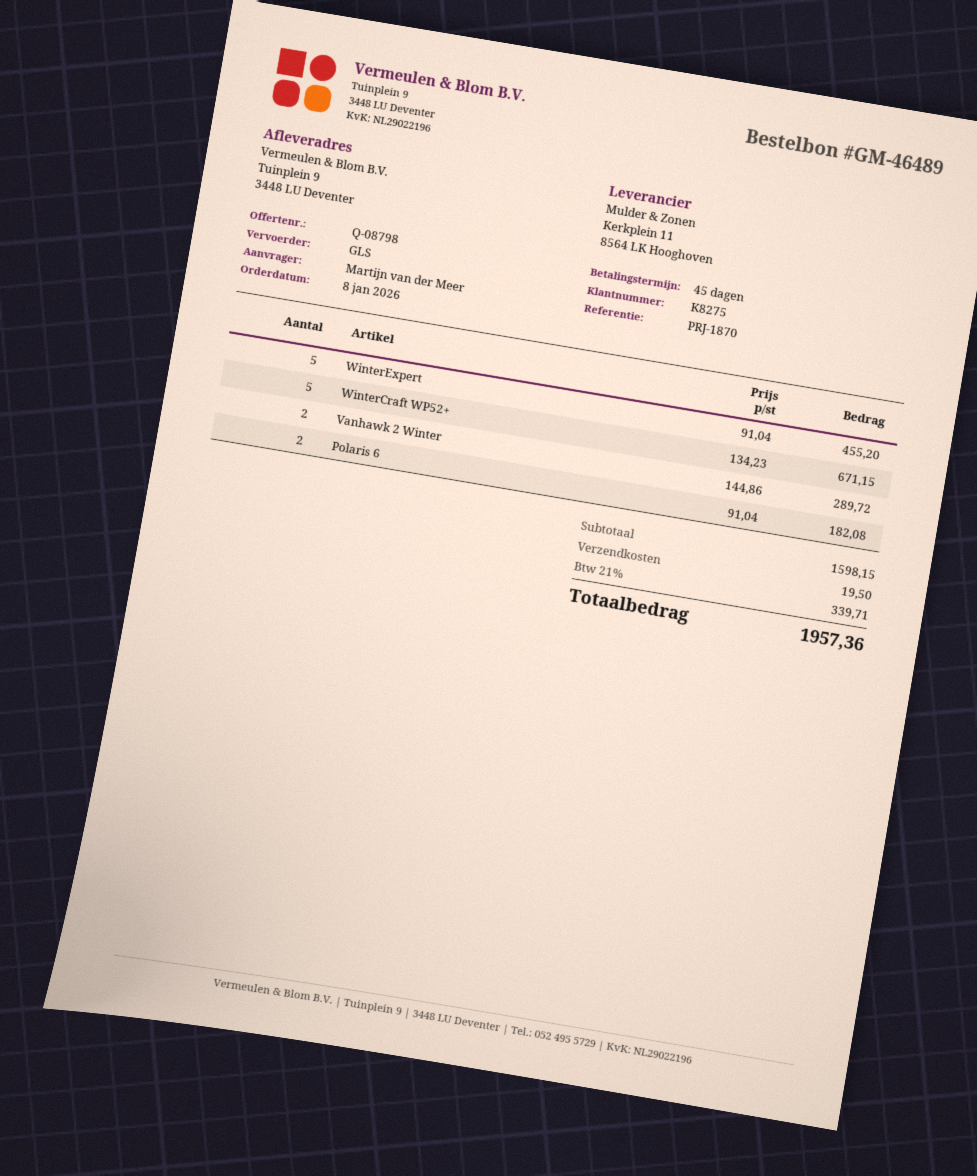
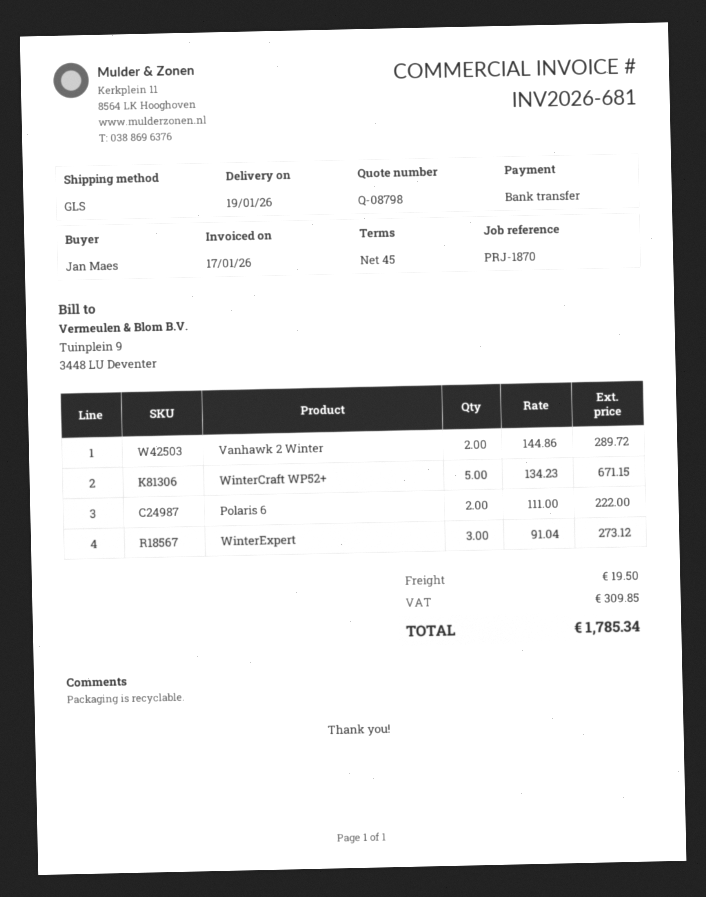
ordered by: Martijn van der Meer -> Jan Maes
WinterExpert: 5 x 91.04 = 455.20 -> 3 x 91.04 = 273.12
Polaris 6: 2 x 91.04 = 182.08 -> 2 x 111.00 = 222.00
tax: 339.71 -> 309.85
total: 1957.36 -> 1785.34

